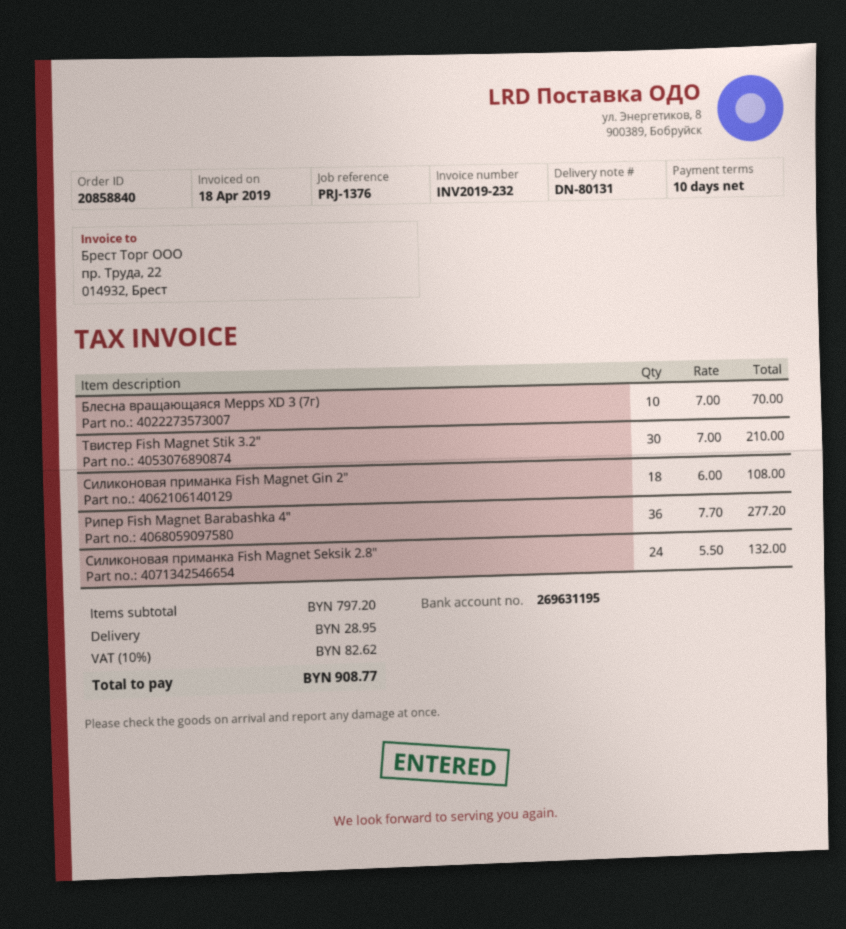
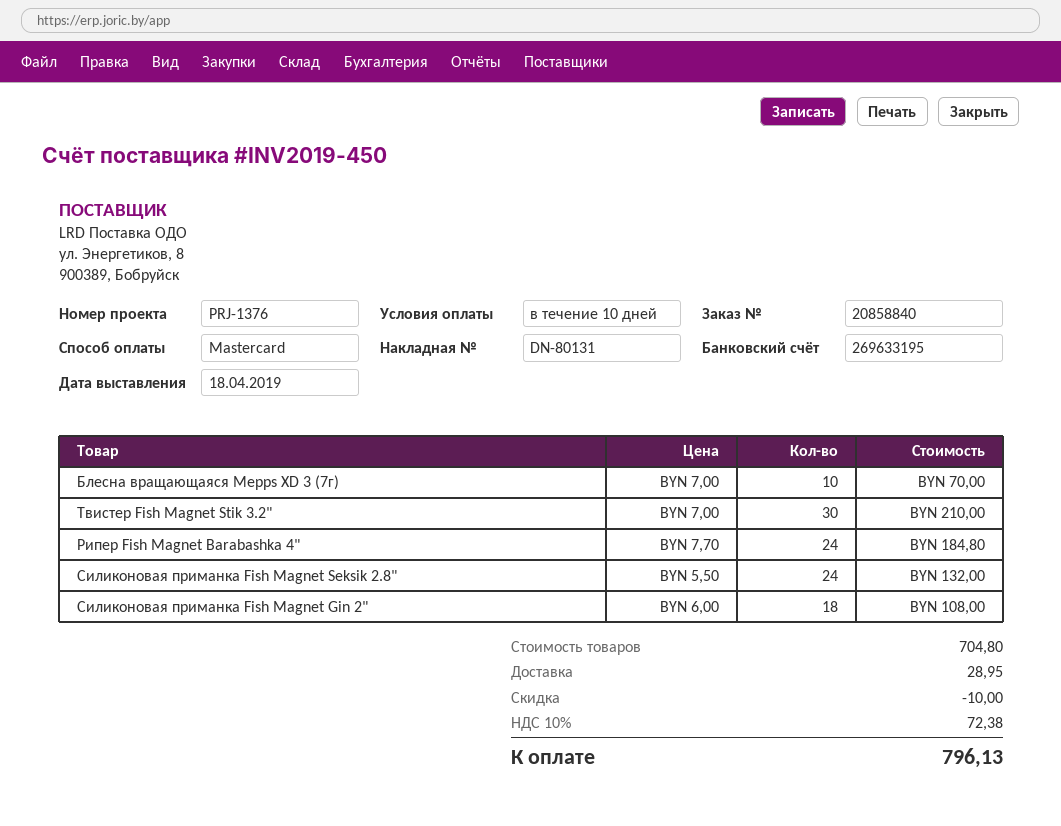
invoice number: INV2019-232 -> INV2019-450
bank account: 269631195 -> 269633195
Рипер Fish Magnet Barabashka 4": 36 x 7.70 = 277.20 -> 24 x 7.70 = 184.80
subtotal: 797.20 -> 704.80
discount: none -> 10.00
tax: 10% = 82.62 -> 10% = 72.38
total: 908.77 -> 796.13

